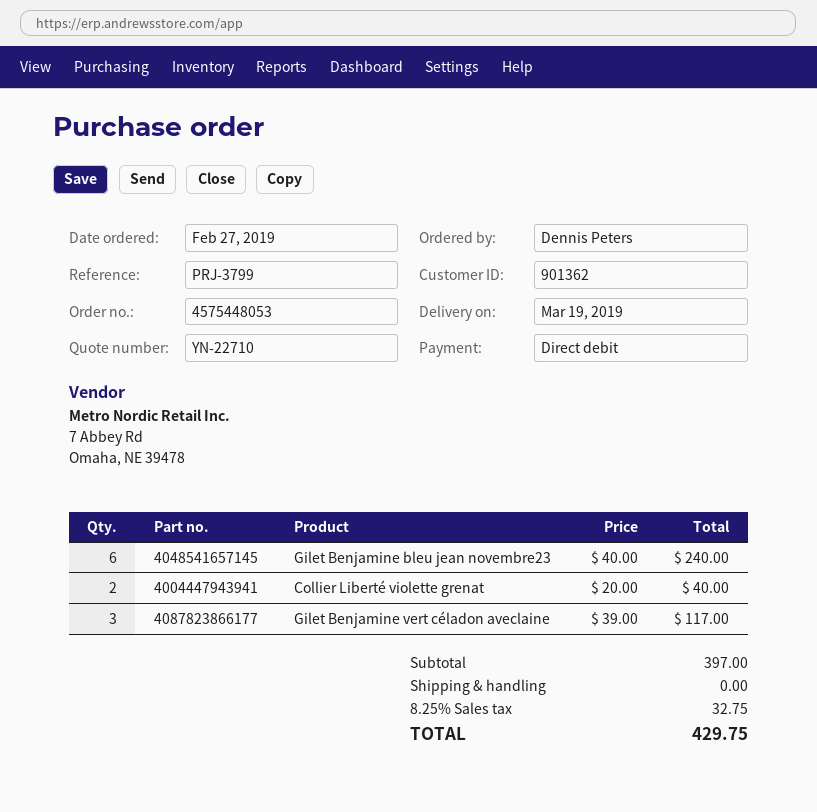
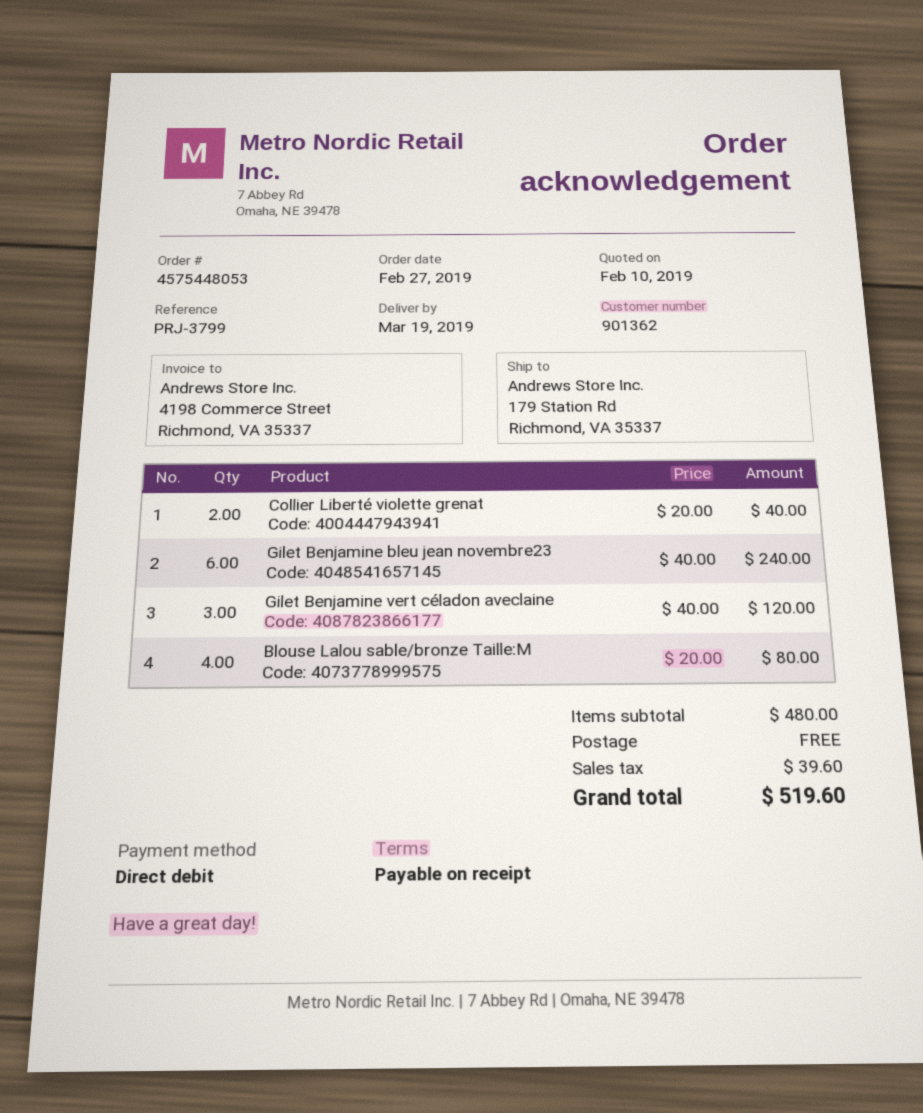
Gilet Benjamine vert céladon aveclaine: 3 x 39.00 = 117.00 -> 3 x 40.00 = 120.00
Blouse Lalou sable/bronze Taille:M: none -> 4 x 20.00 = 80.00
subtotal: 397.00 -> 480.00
tax: 32.75 -> 39.60
total: 429.75 -> 519.60

